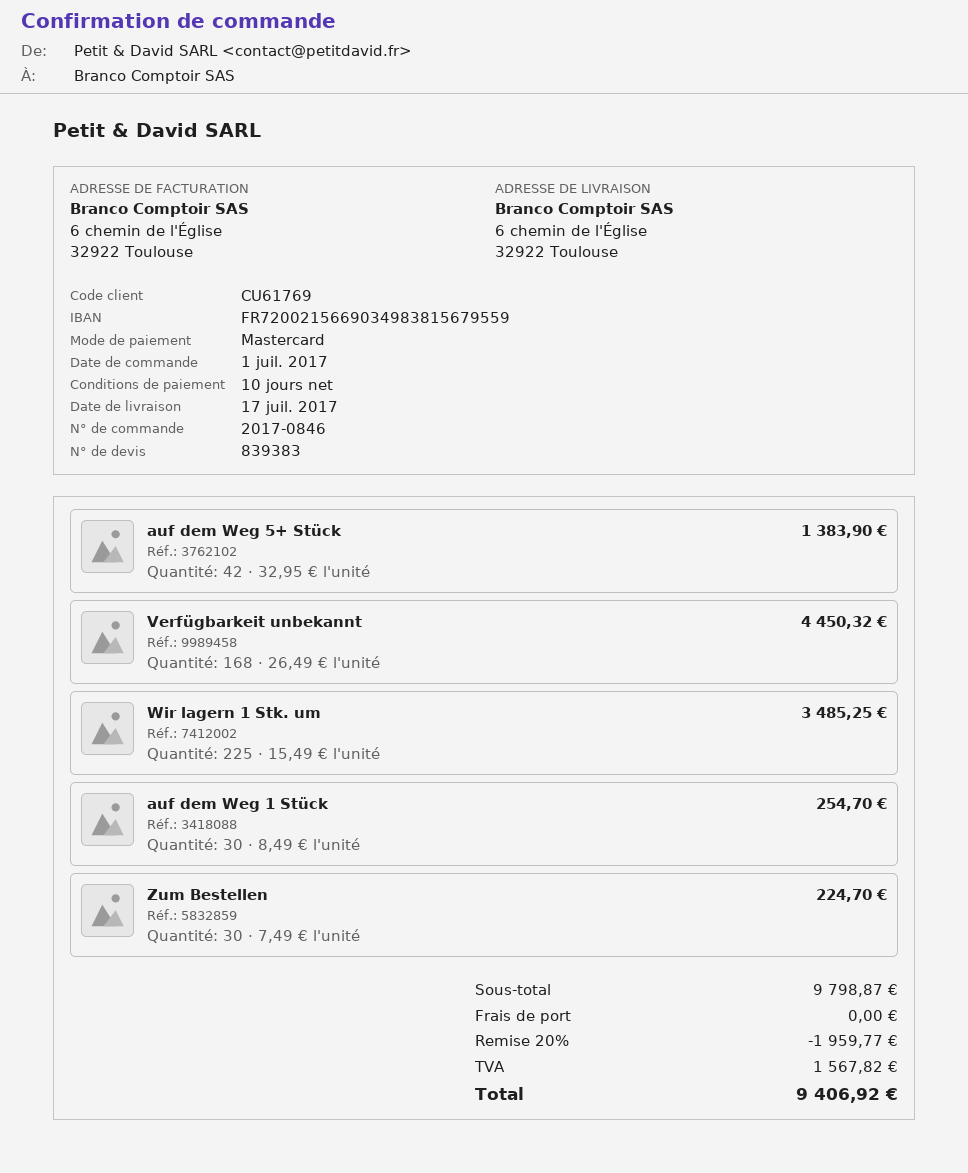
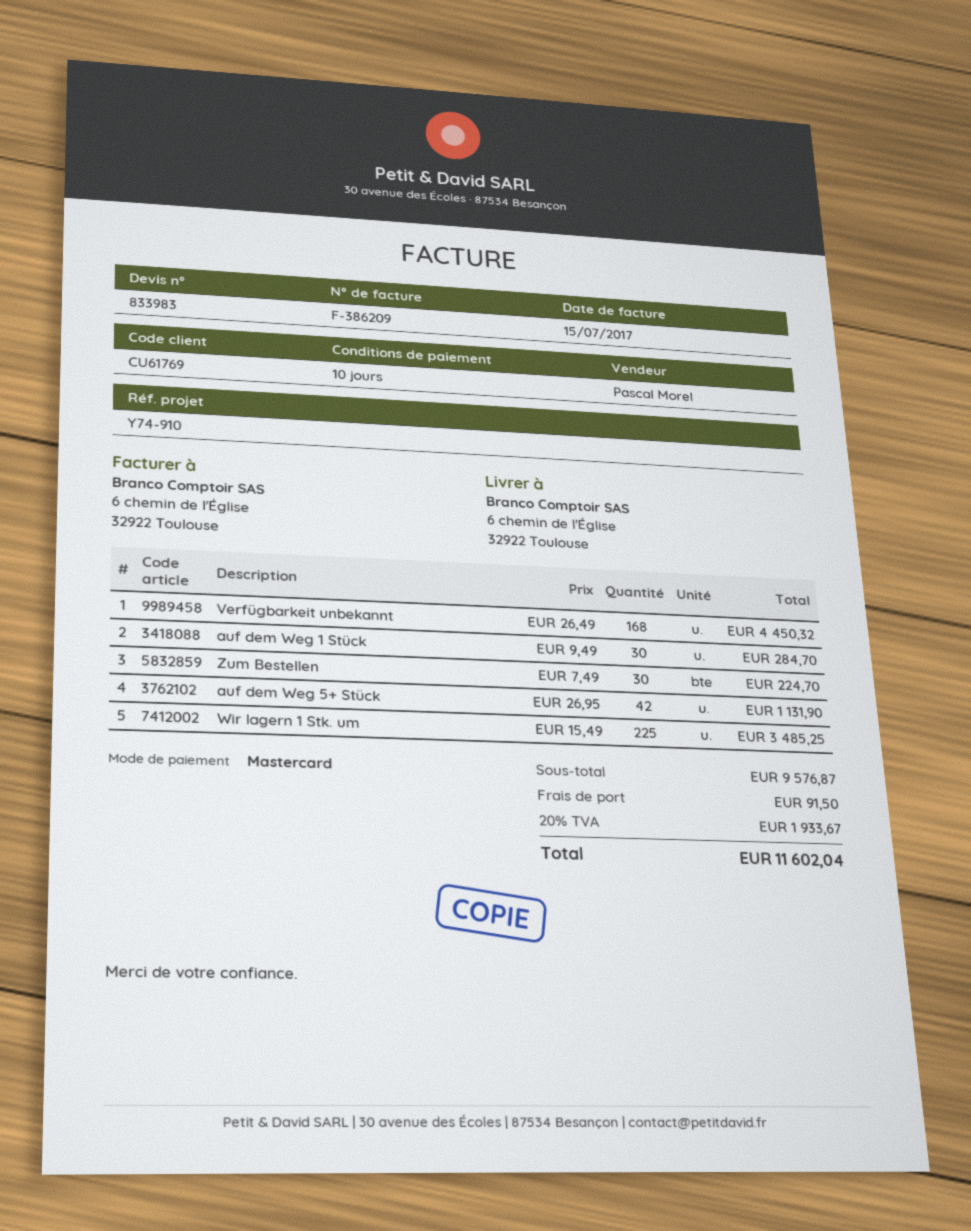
quote number: 839383 -> 833983
auf dem Weg 5+ Stück: 42 x 32.95 = 1383.90 -> 42 x 26.95 = 1131.90
auf dem Weg 1 Stück: 30 x 8.49 = 254.70 -> 30 x 9.49 = 284.70
subtotal: 9798.87 -> 9576.87
discount: 20% = 1959.77 -> none
shipping: 0.00 -> 91.50
tax: 1567.82 -> 1933.67
total: 9406.92 -> 11602.04

